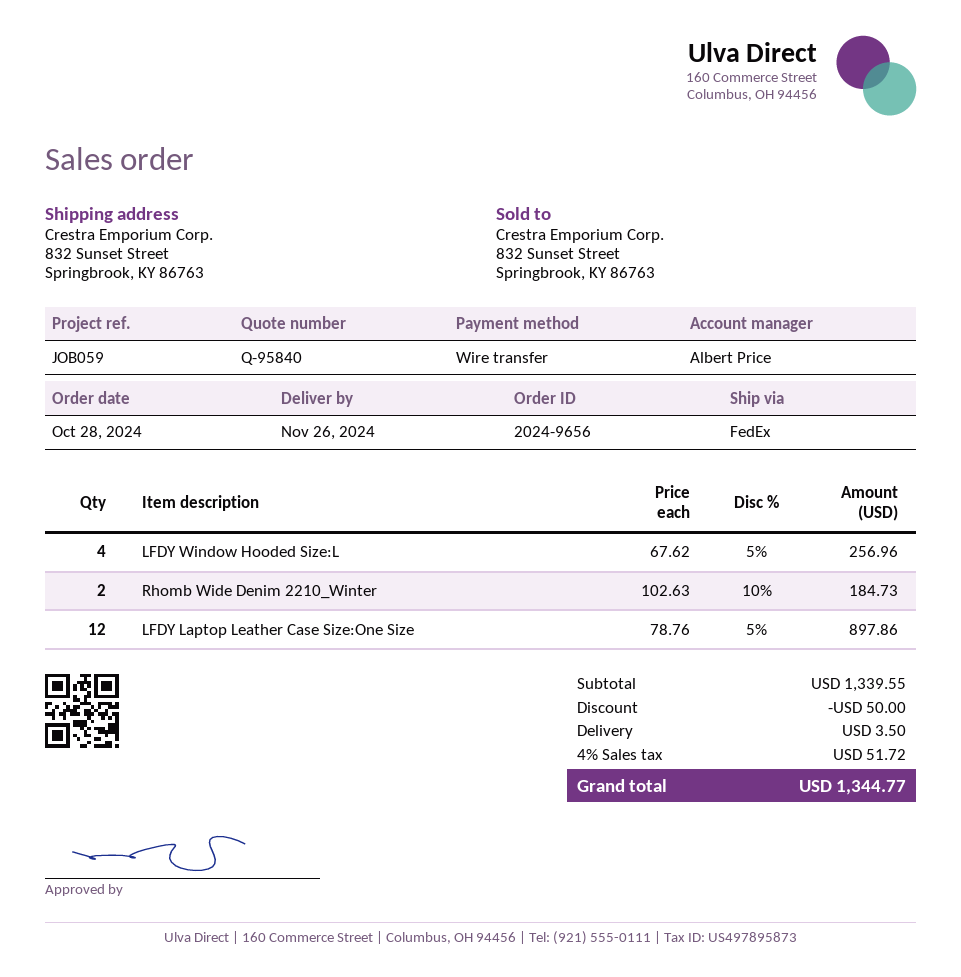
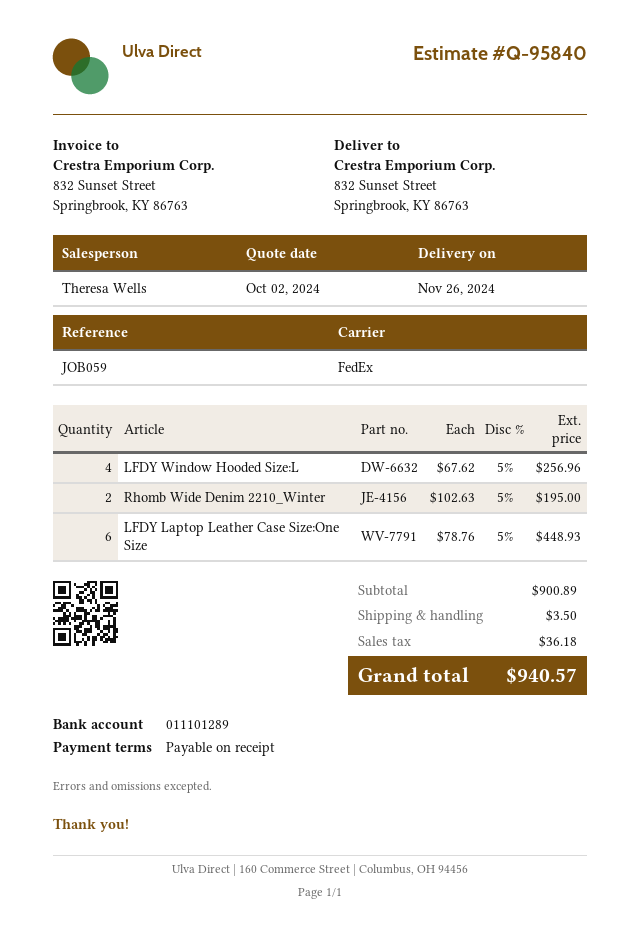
sales rep: Albert Price -> Theresa Wells
Rhomb Wide Denim 2210_Winter: 2 x 102.63 - 10% = 184.73 -> 2 x 102.63 - 5% = 195.00
LFDY Laptop Leather Case Size:One Size: 12 x 78.76 - 5% = 897.86 -> 6 x 78.76 - 5% = 448.93
subtotal: 1339.55 -> 900.89
discount: 50.00 -> none
tax: 51.72 -> 36.18
total: 1344.77 -> 940.57

